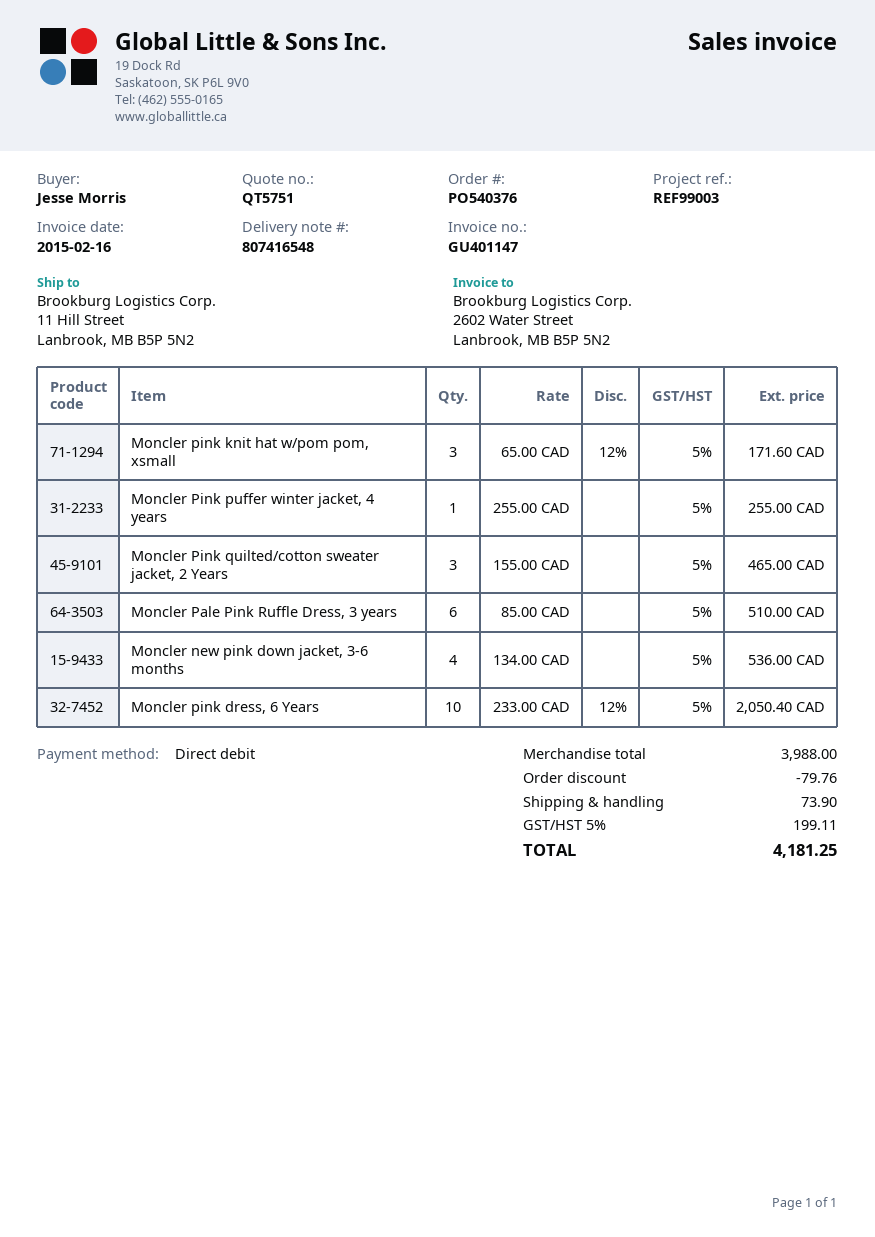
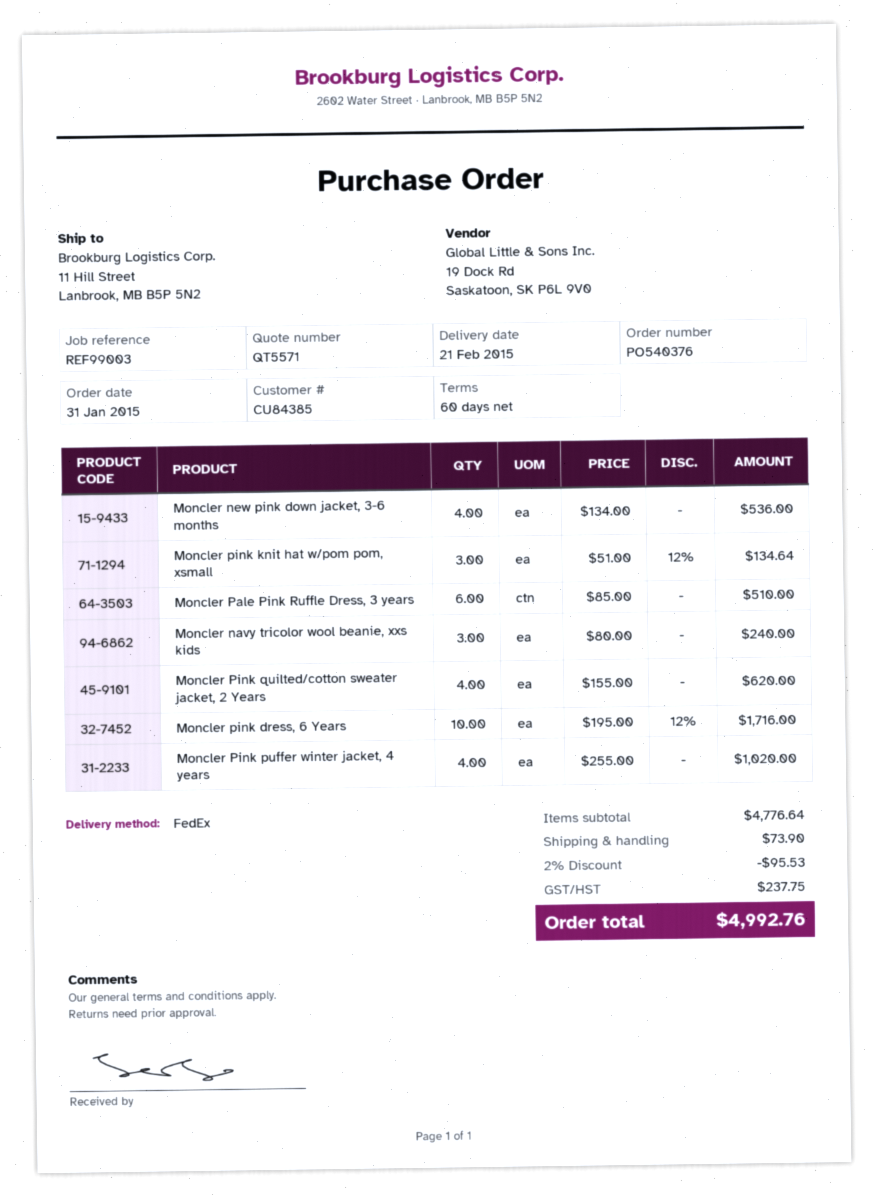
quote number: QT5751 -> QT5571
Moncler pink knit hat w/pom pom, xsmall: 3 x 65.00 - 12% = 171.60 -> 3 x 51.00 - 12% = 134.64
Moncler Pink puffer winter jacket, 4 years: 1 x 255.00 = 255.00 -> 4 x 255.00 = 1020.00
Moncler Pink quilted/cotton sweater jacket, 2 Years: 3 x 155.00 = 465.00 -> 4 x 155.00 = 620.00
Moncler pink dress, 6 Years: 10 x 233.00 - 12% = 2050.40 -> 10 x 195.00 - 12% = 1716.00
Moncler navy tricolor wool beanie, xxs kids: none -> 3 x 80.00 = 240.00
subtotal: 3988.00 -> 4776.64
discount: 79.76 -> 95.53
tax: 199.11 -> 237.75
total: 4181.25 -> 4992.76

